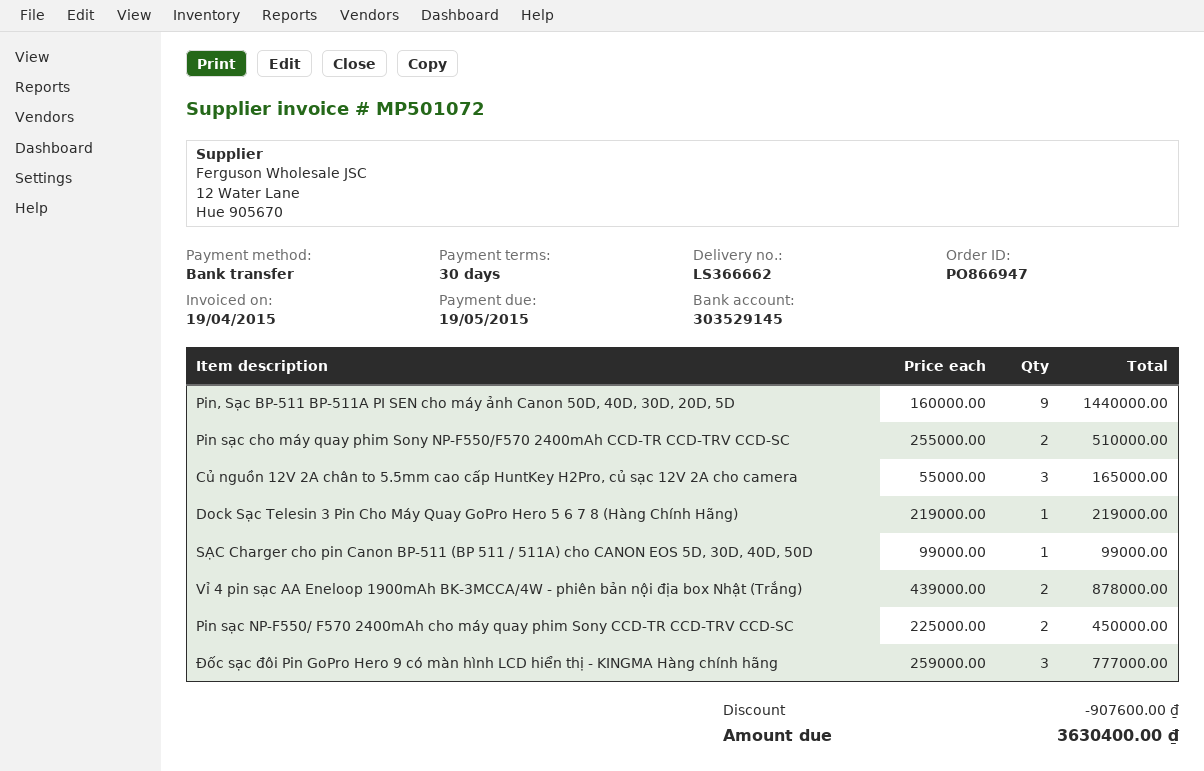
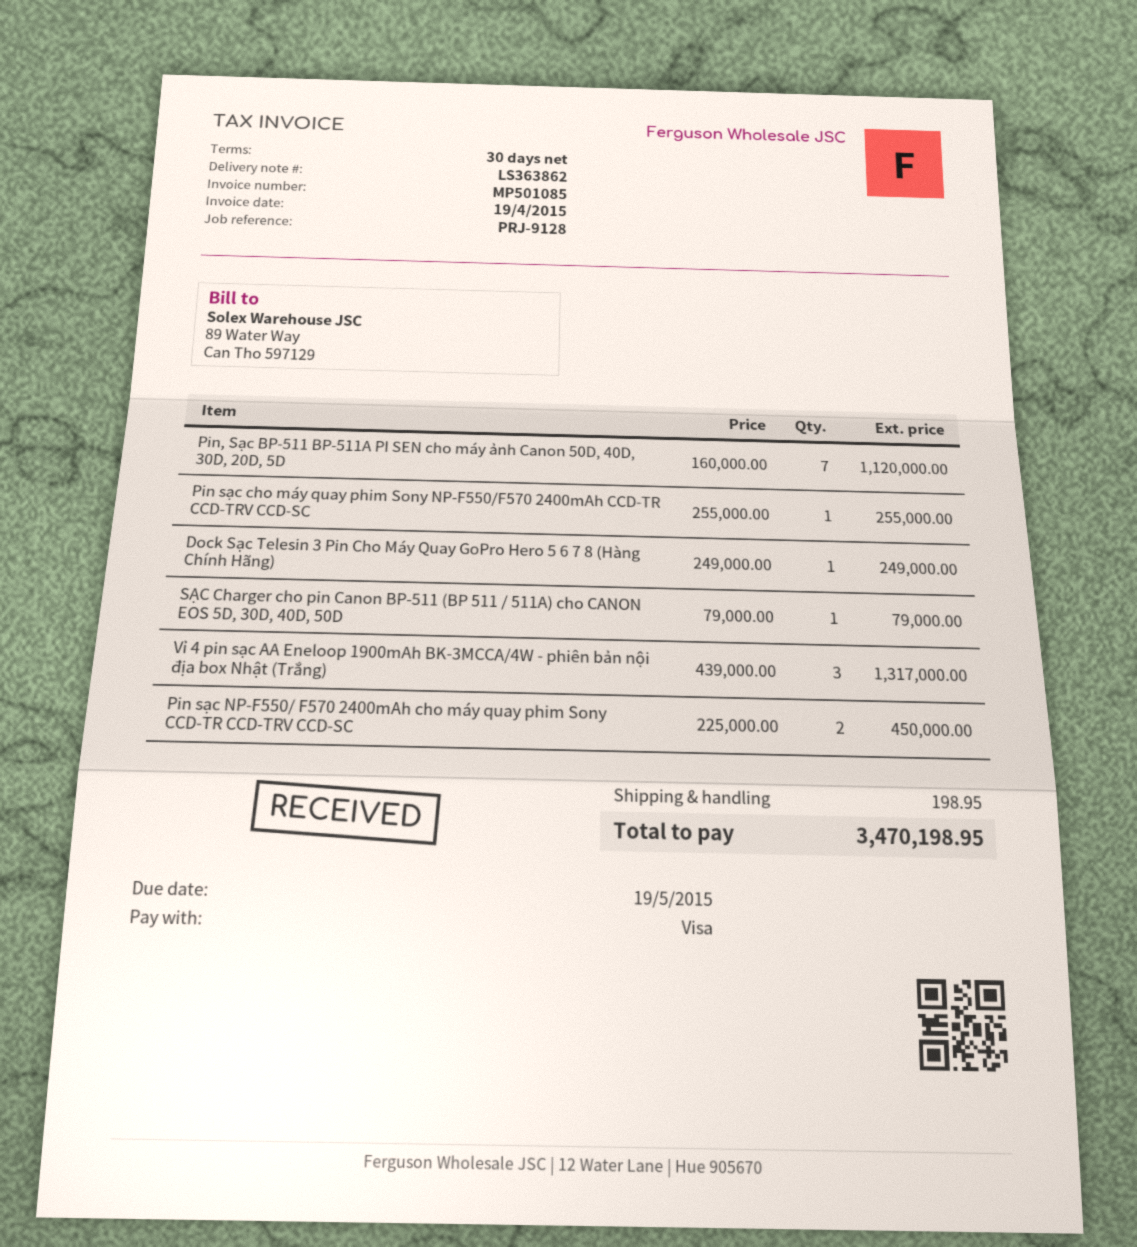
delivery note number: LS366662 -> LS363862
invoice number: MP501072 -> MP501085
payment method: bank transfer -> Visa
Pin, Sạc BP-511 BP-511A PI SEN cho máy ảnh Canon 50D, 40D, 30D, 20D, 5D: 9 x 160000.00 = 1440000.00 -> 7 x 160000.00 = 1120000.00
Pin sạc cho máy quay phim Sony NP-F550/F570 2400mAh CCD-TR CCD-TRV CCD-SC: 2 x 255000.00 = 510000.00 -> 1 x 255000.00 = 255000.00
Củ nguồn 12V 2A chân to 5.5mm cao cấp HuntKey H2Pro, củ sạc 12V 2A cho camera: 3 x 55000.00 = 165000.00 -> none
Dock Sạc Telesin 3 Pin Cho Máy Quay GoPro Hero 5 6 7 8 (Hàng Chính Hãng): 1 x 219000.00 = 219000.00 -> 1 x 249000.00 = 249000.00
SẠC Charger cho pin Canon BP-511 (BP 511 / 511A) cho CANON EOS 5D, 30D, 40D, 50D: 1 x 99000.00 = 99000.00 -> 1 x 79000.00 = 79000.00
Vỉ 4 pin sạc AA Eneloop 1900mAh BK-3MCCA/4W - phiên bản nội địa box Nhật (Trắng): 2 x 439000.00 = 878000.00 -> 3 x 439000.00 = 1317000.00
Đốc sạc đôi Pin GoPro Hero 9 có màn hình LCD hiển thị - KINGMA Hàng chính hãng: 3 x 259000.00 = 777000.00 -> none
discount: 907600.00 -> none
shipping: none -> 198.95
total: 3630400.00 -> 3470198.95

